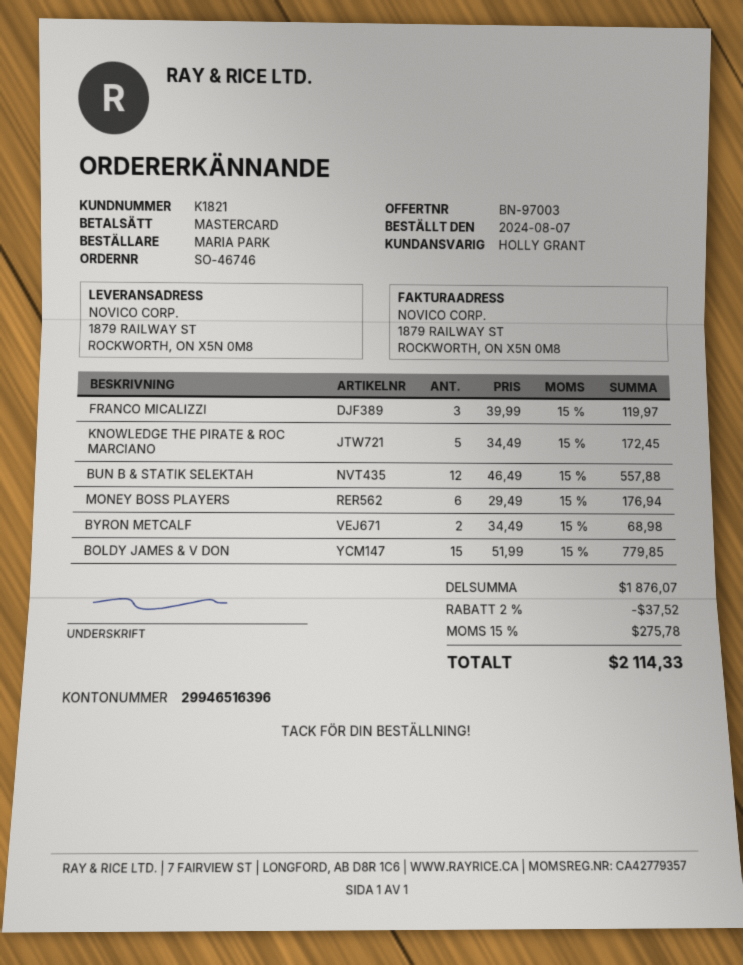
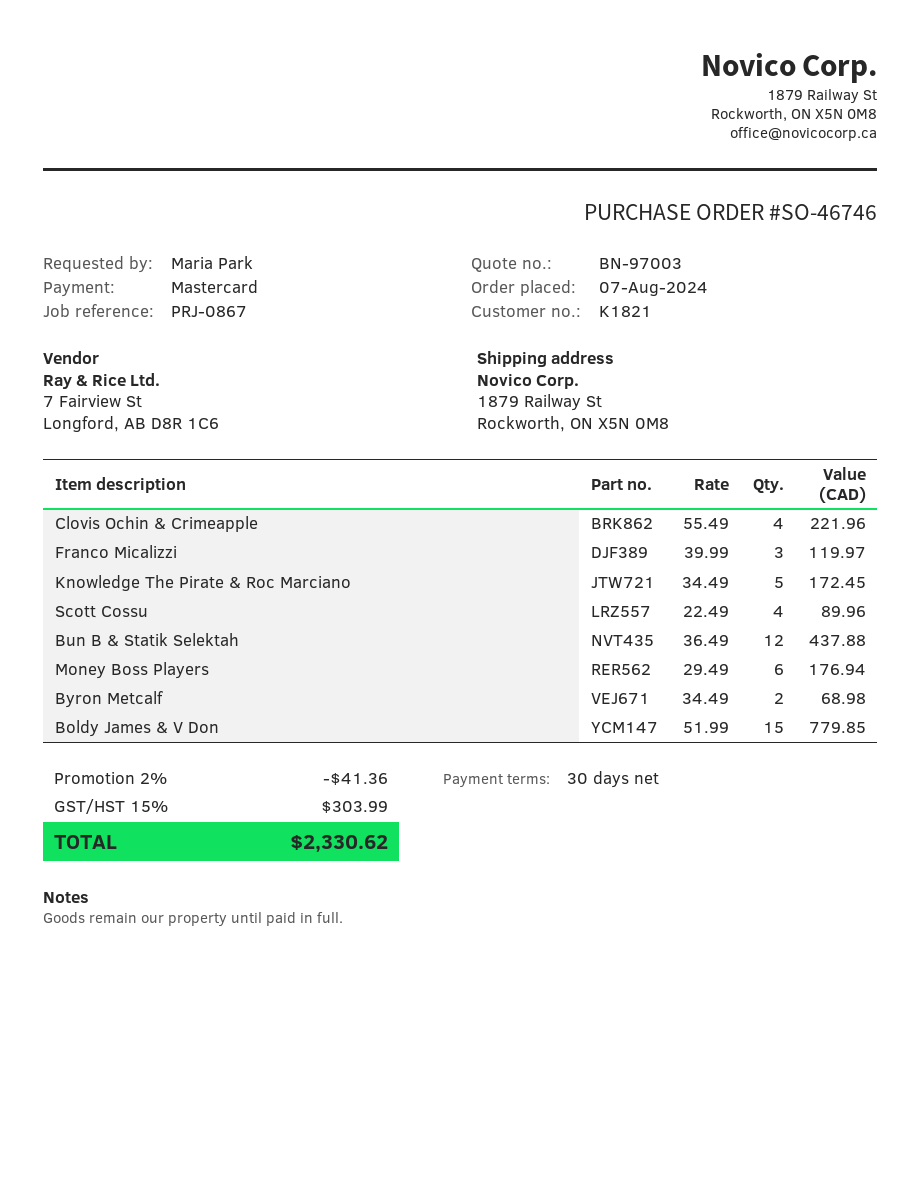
BUN B & STATIK SELEKTAH: 12 x 46.49 = 557.88 -> 12 x 36.49 = 437.88
Clovis Ochin & Crimeapple: none -> 4 x 55.49 = 221.96
Scott Cossu: none -> 4 x 22.49 = 89.96
discount: 2% = 37.52 -> 2% = 41.36
tax: 15% = 275.78 -> 15% = 303.99
total: 2114.33 -> 2330.62

